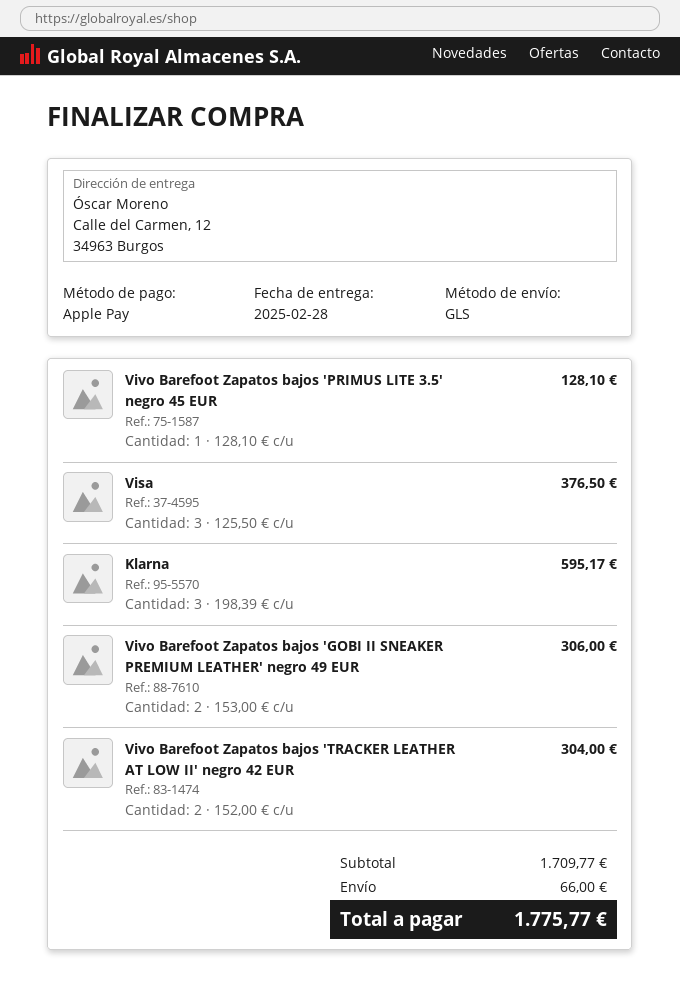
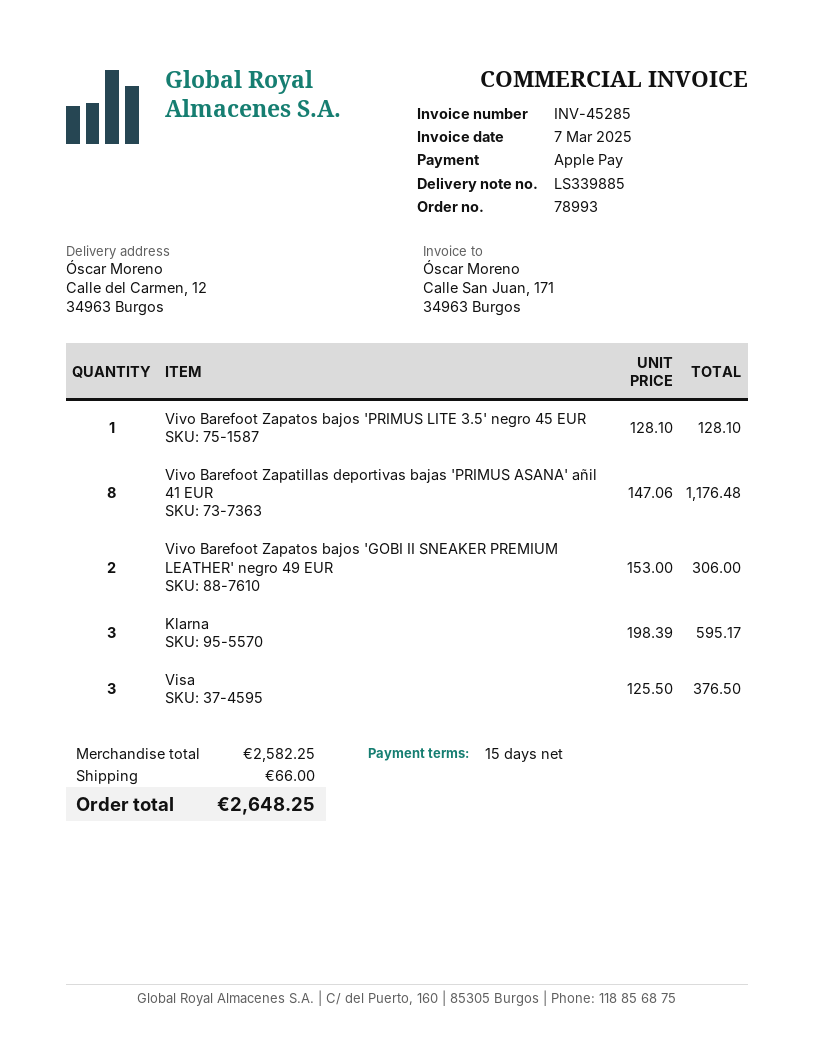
Vivo Barefoot Zapatos bajos 'TRACKER LEATHER AT LOW II' negro 42 EUR: 2 x 152.00 = 304.00 -> none
Vivo Barefoot Zapatillas deportivas bajas 'PRIMUS ASANA' añil 41 EUR: none -> 8 x 147.06 = 1176.48
subtotal: 1709.77 -> 2582.25
total: 1775.77 -> 2648.25

